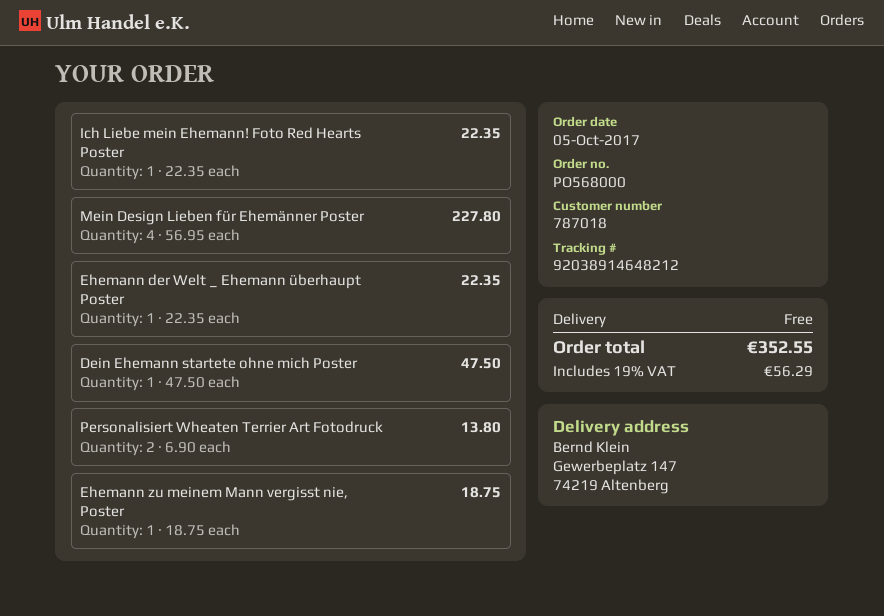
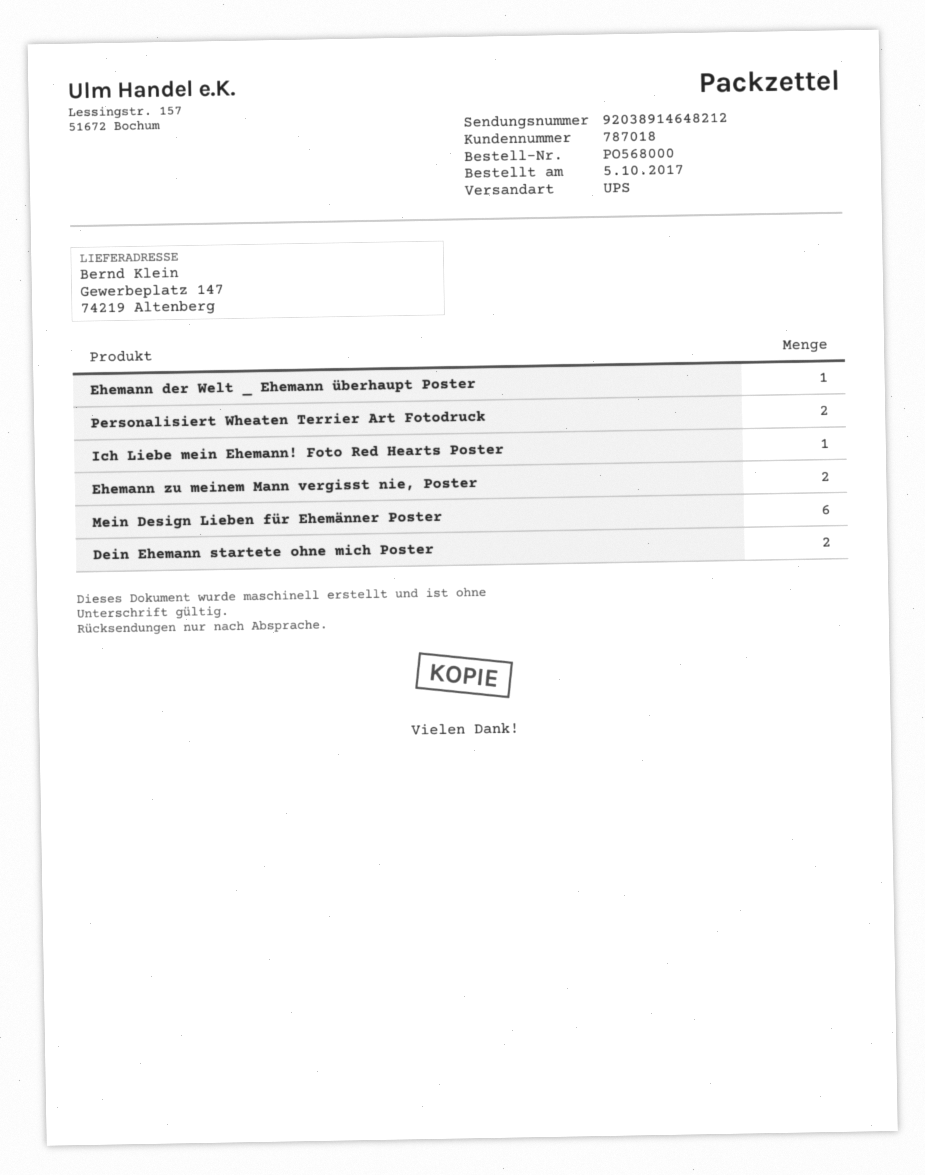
Mein Design Lieben für Ehemänner Poster: 4 -> 6
Dein Ehemann startete ohne mich Poster: 1 -> 2
Ehemann zu meinem Mann vergisst nie, Poster: 1 -> 2

